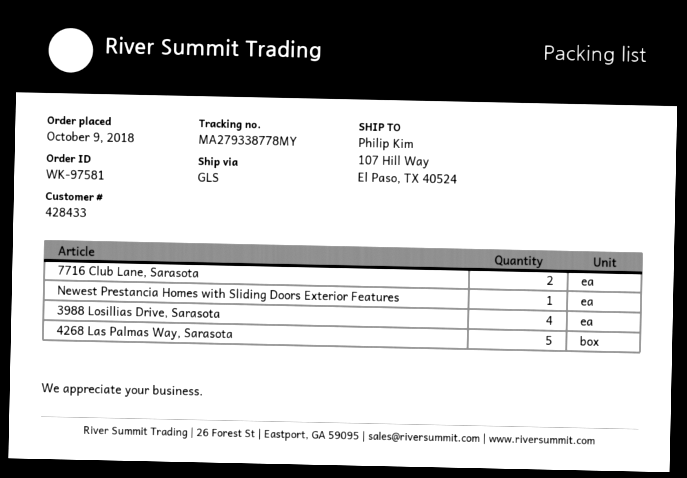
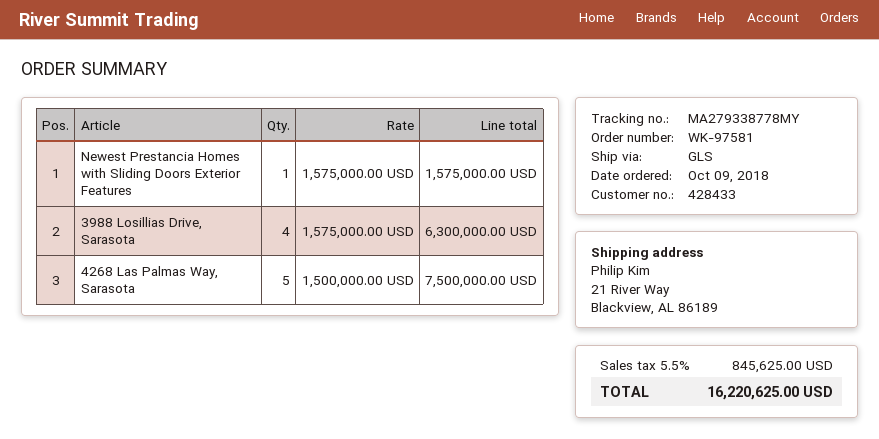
ship to: 107 Hill Way, El Paso, TX 40524 -> 21 River Way, Blackview, AL 86189
7716 Club Lane, Sarasota: 2 -> none

